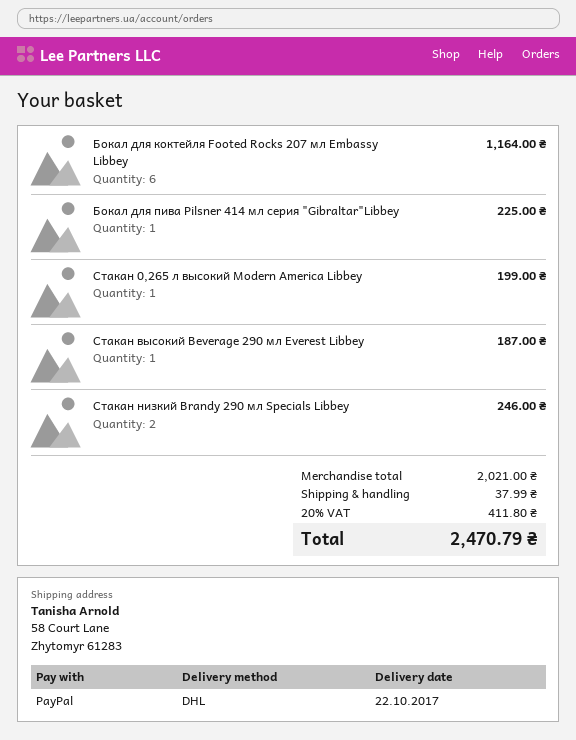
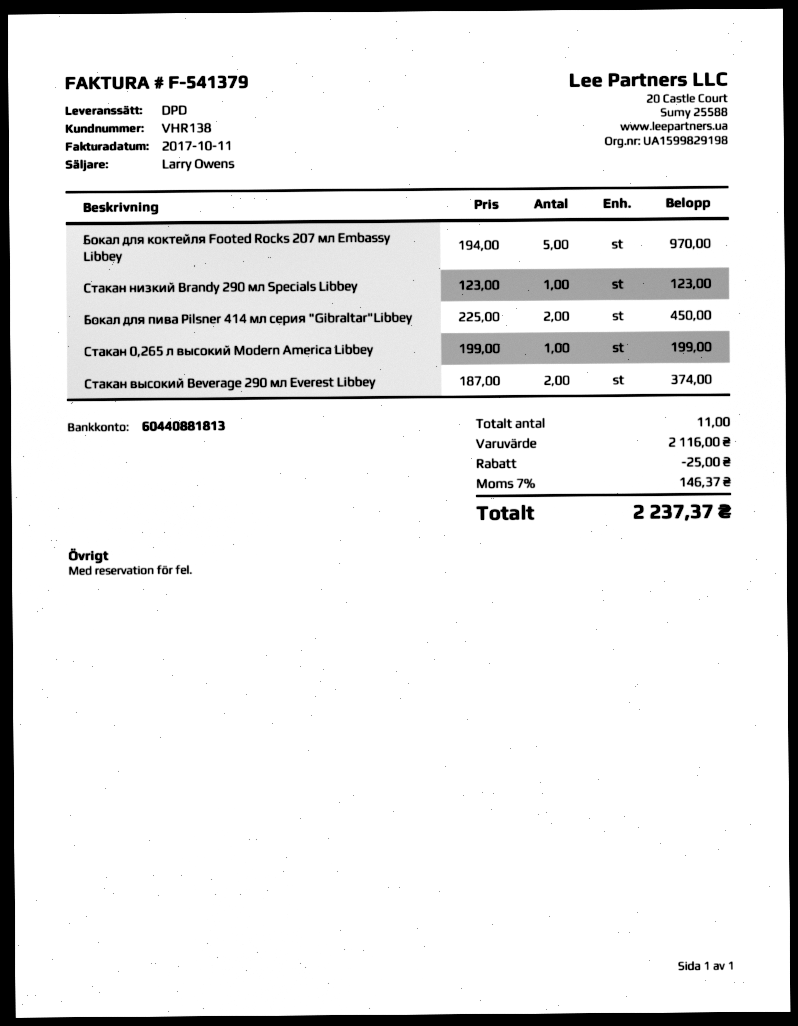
shipping method: DHL -> DPD
Бокал для коктейля Footed Rocks 207 мл Embassy Libbey: 6 for 1164.00 -> 5 for 970.00
Бокал для пива Pilsner 414 мл серия "Gibraltar"Libbey: 1 for 225.00 -> 2 for 450.00
Стакан высокий Beverage 290 мл Everest Libbey: 1 for 187.00 -> 2 for 374.00
Стакан низкий Brandy 290 мл Specials Libbey: 2 for 246.00 -> 1 for 123.00
subtotal: 2021.00 -> 2116.00
discount: none -> 25.00
shipping: 37.99 -> none
tax: 20% = 411.80 -> 7% = 146.37
total: 2470.79 -> 2237.37

